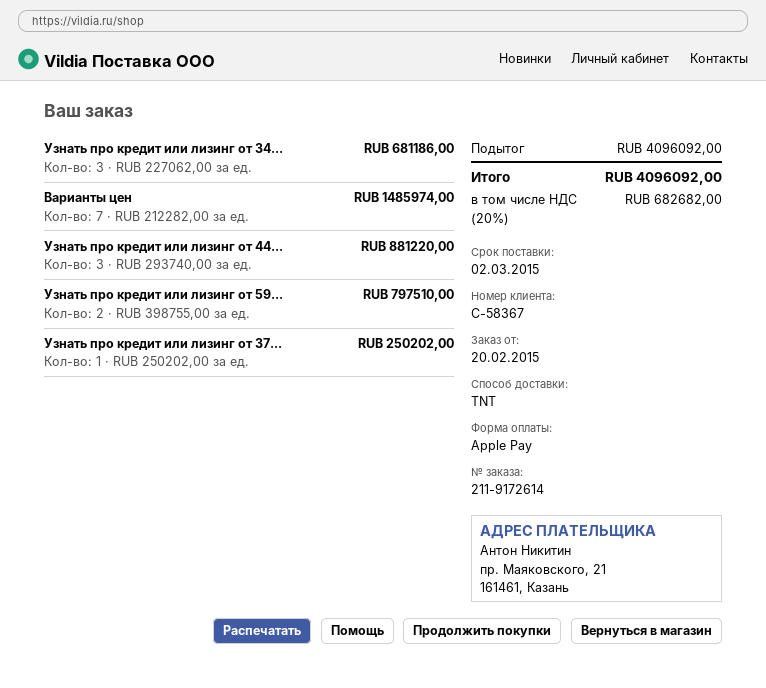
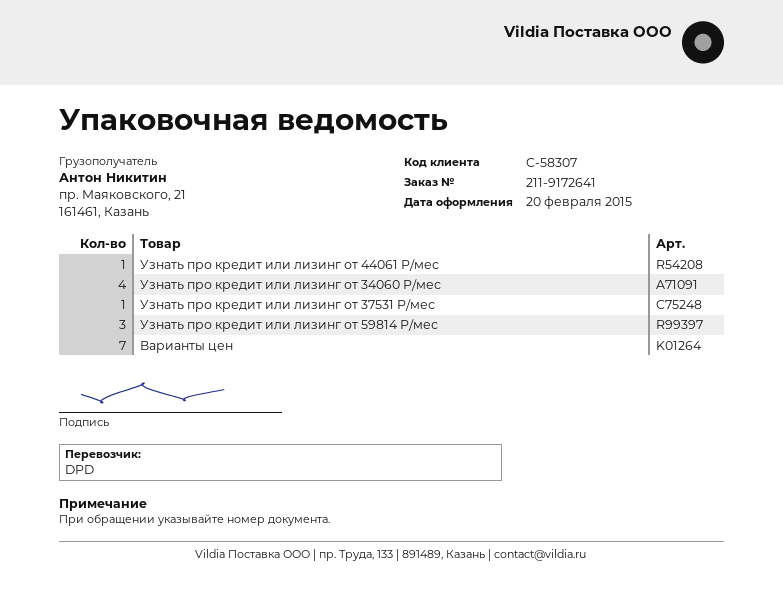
order number: 211-9172614 -> 211-9172641
customer number: C-58367 -> C-58307
shipping method: TNT -> DPD
Узнать про кредит или лизинг от 34...: 3 -> 4
Узнать про кредит или лизинг от 44...: 3 -> 1
Узнать про кредит или лизинг от 59...: 2 -> 3

